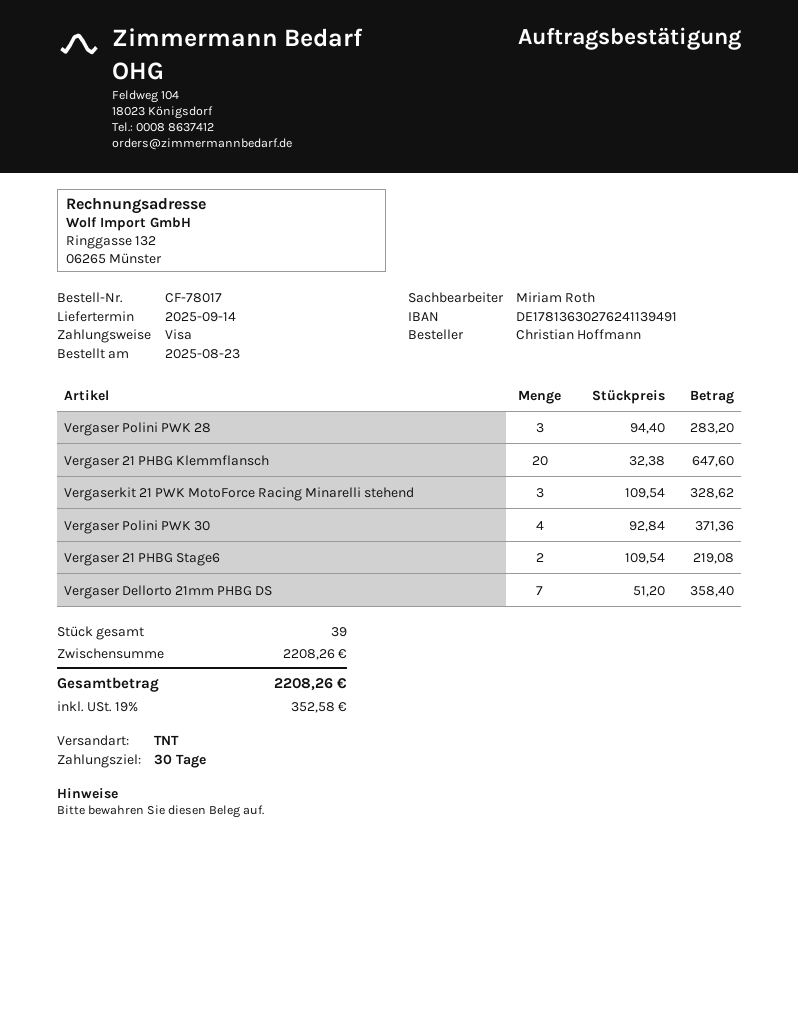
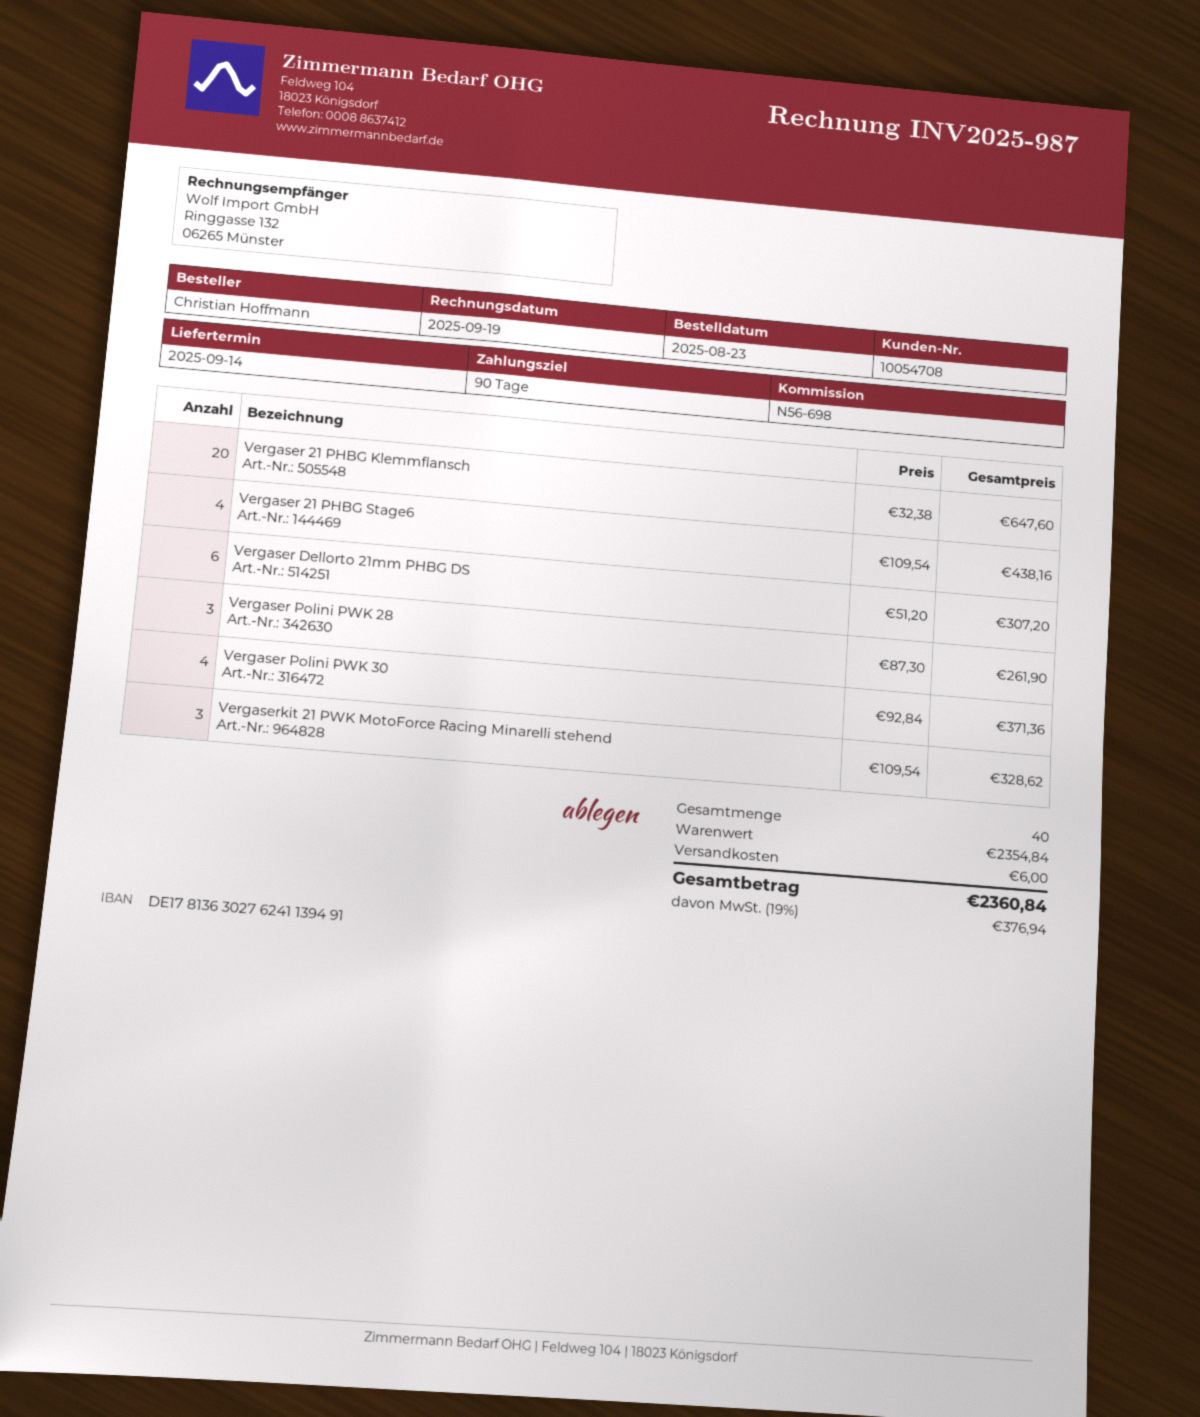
payment terms: 30 days -> 90 days
Vergaser Polini PWK 28: 3 x 94.40 = 283.20 -> 3 x 87.30 = 261.90
Vergaser 21 PHBG Stage6: 2 x 109.54 = 219.08 -> 4 x 109.54 = 438.16
Vergaser Dellorto 21mm PHBG DS: 7 x 51.20 = 358.40 -> 6 x 51.20 = 307.20
total quantity: 39 -> 40
subtotal: 2208.26 -> 2354.84
shipping: none -> 6.00
tax: 19% = 352.58 -> 19% = 376.94
total: 2208.26 -> 2360.84

